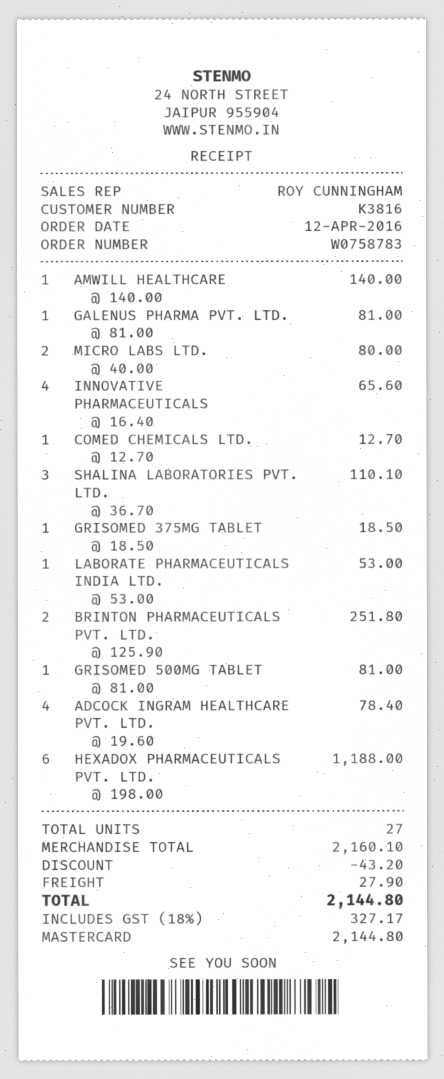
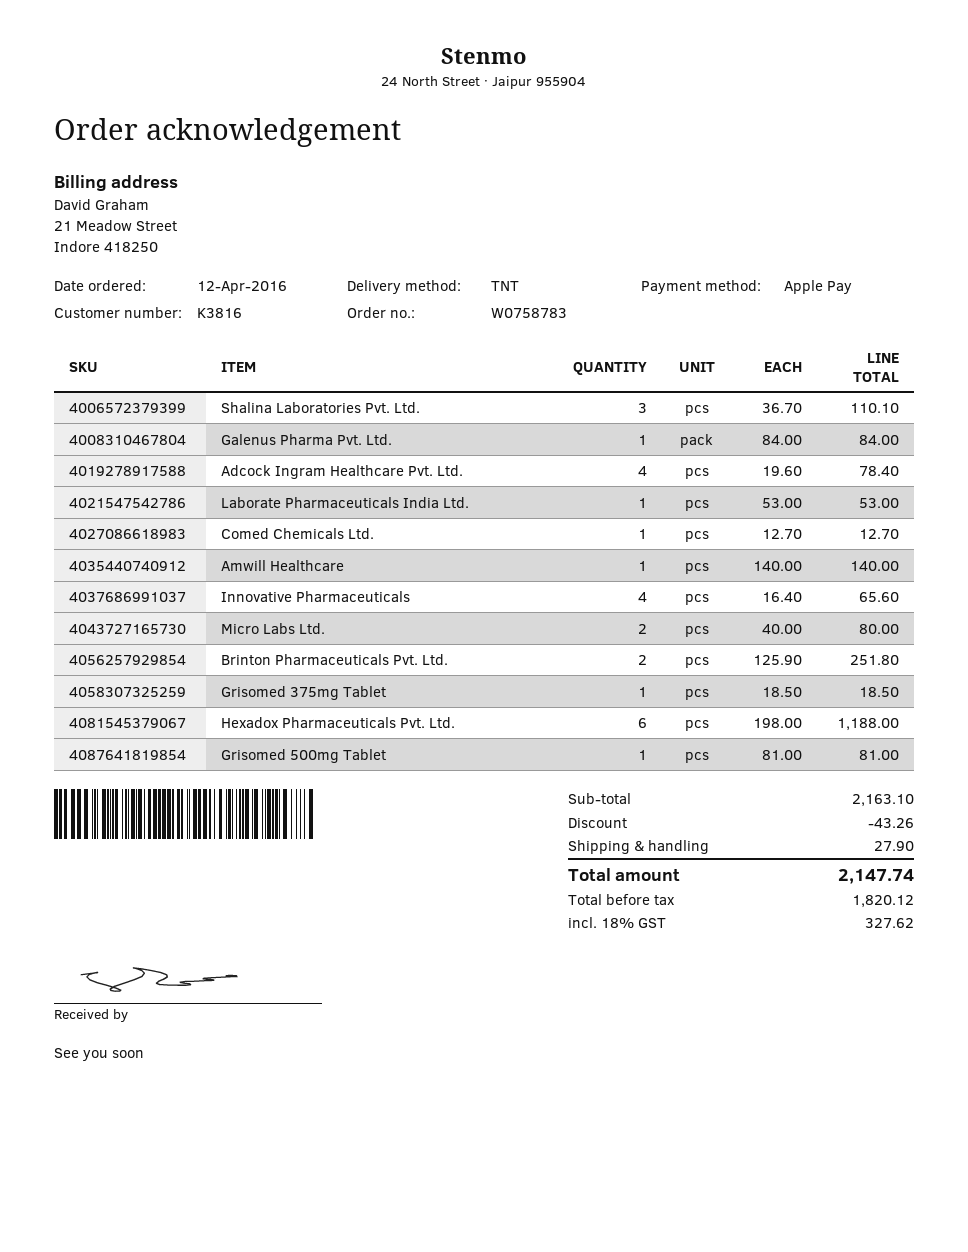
payment method: Mastercard -> Apple Pay
GALENUS PHARMA PVT. LTD.: 1 x 81.00 = 81.00 -> 1 x 84.00 = 84.00
subtotal: 2160.10 -> 2163.10
discount: 43.20 -> 43.26
tax: 18% = 327.17 -> 18% = 327.62
total: 2144.80 -> 2147.74

